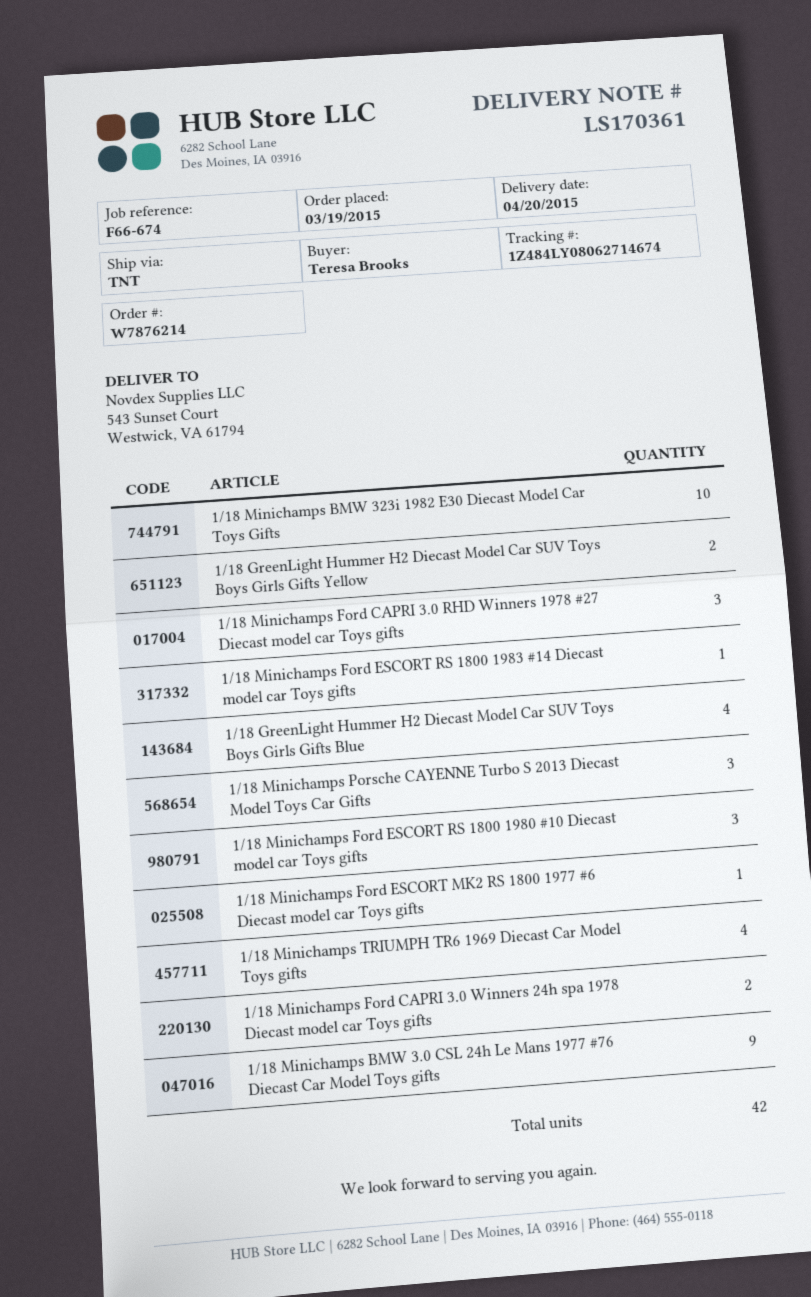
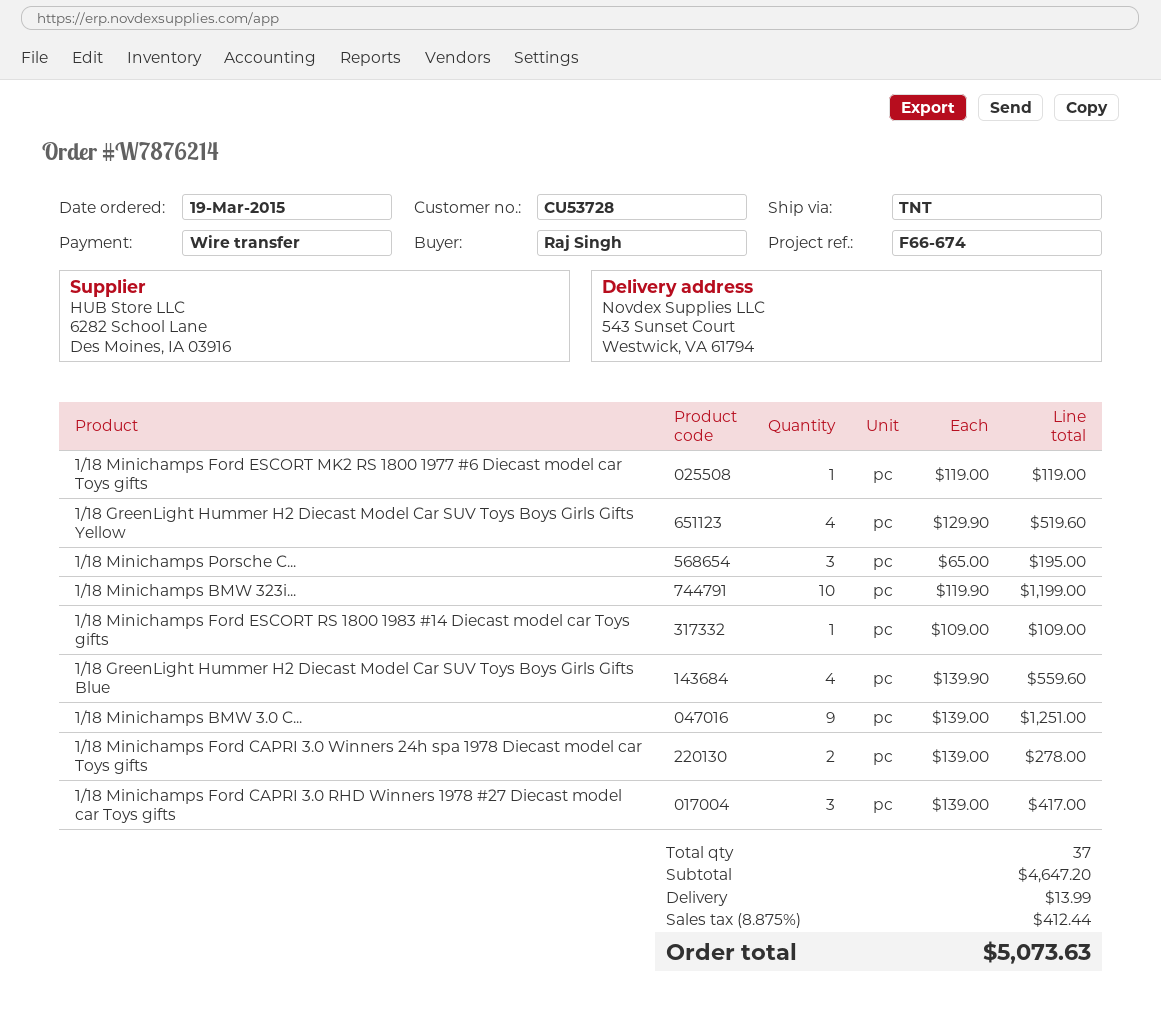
ordered by: Teresa Brooks -> Raj Singh
1/18 GreenLight Hummer H2 Diecast Model Car SUV Toys Boys Girls Gifts Yellow: 2 -> 4
1/18 Minichamps Ford ESCORT RS 1800 1980 #10 Diecast model car Toys gifts: 3 -> none
1/18 Minichamps TRIUMPH TR6 1969 Diecast Car Model Toys gifts: 4 -> none
total quantity: 42 -> 37

